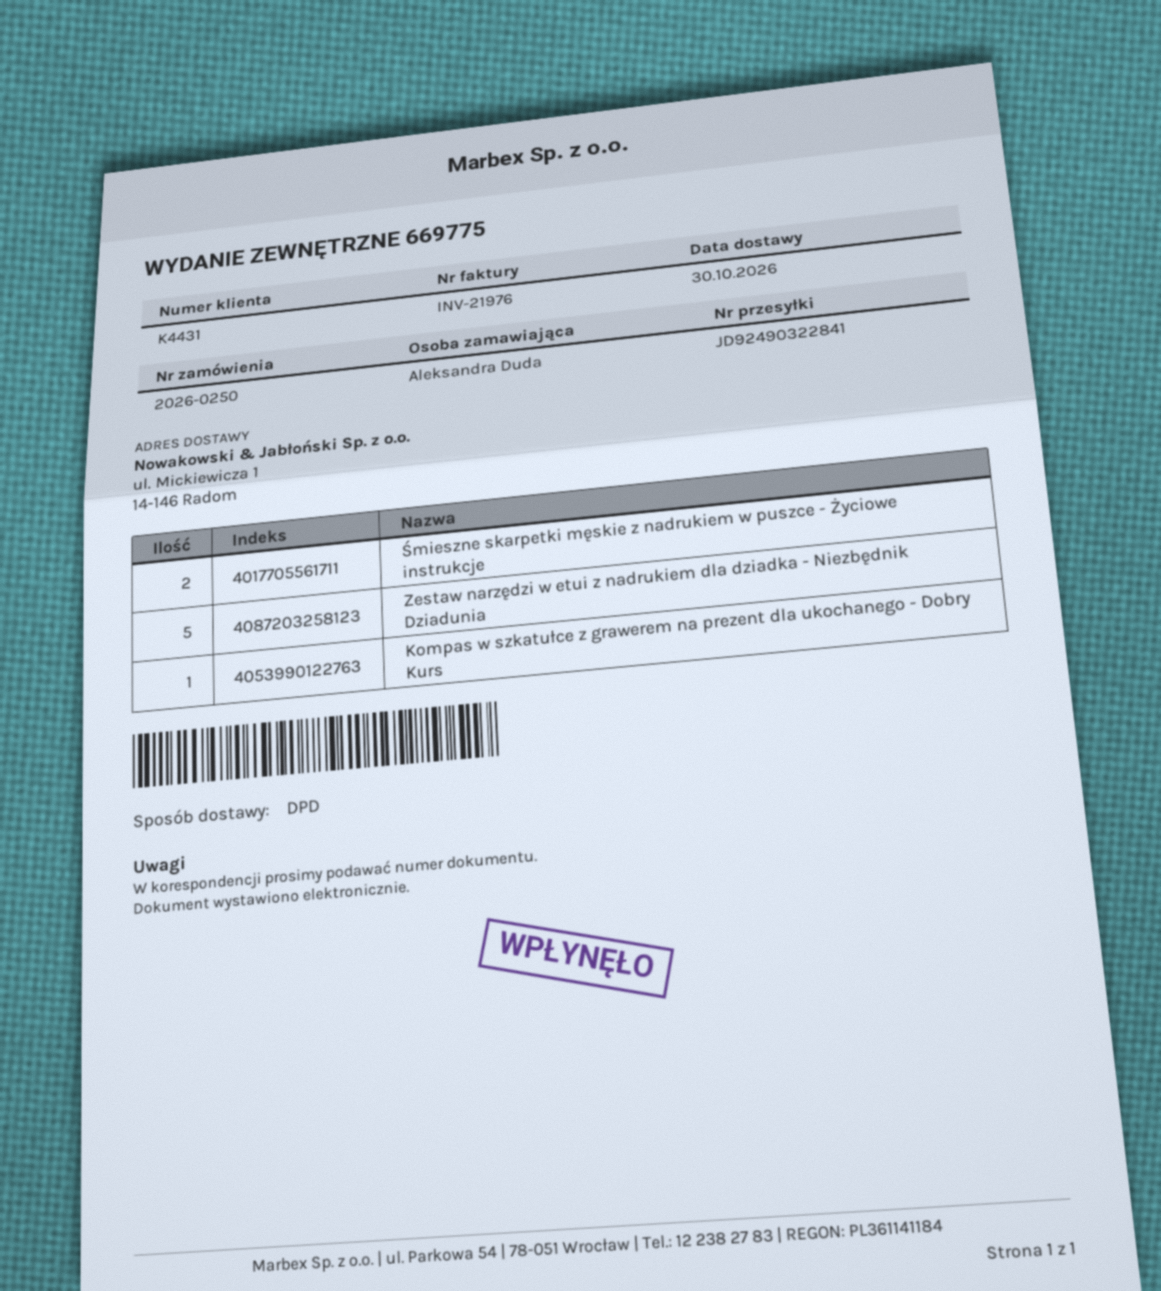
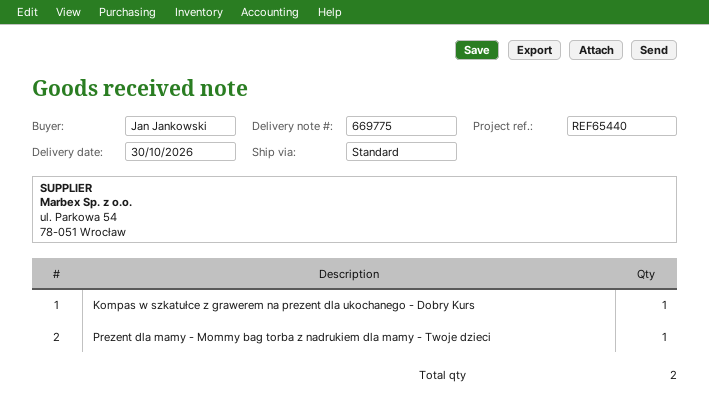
ordered by: Aleksandra Duda -> Jan Jankowski
shipping method: DPD -> standard
Śmieszne skarpetki męskie z nadrukiem w puszce - Życiowe instrukcje: 2 -> none
Zestaw narzędzi w etui z nadrukiem dla dziadka - Niezbędnik Dziadunia: 5 -> none
Prezent dla mamy - Mommy bag torba z nadrukiem dla mamy - Twoje dzieci: none -> 1

